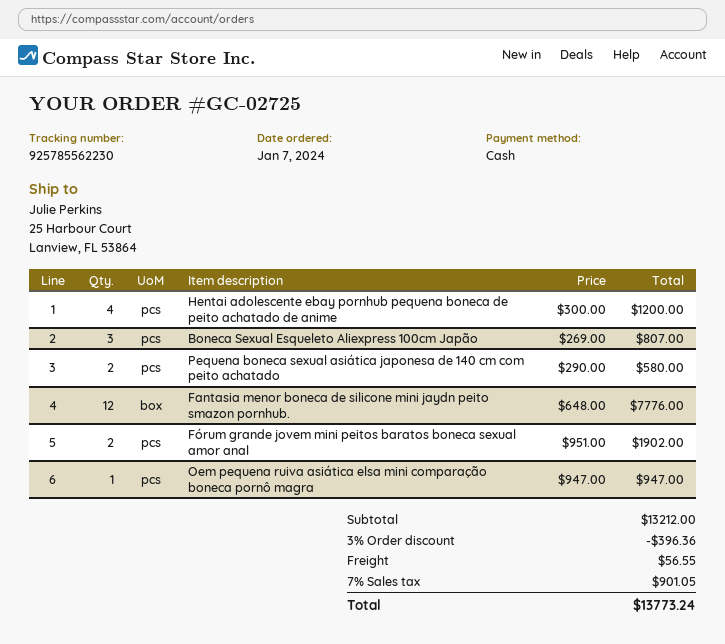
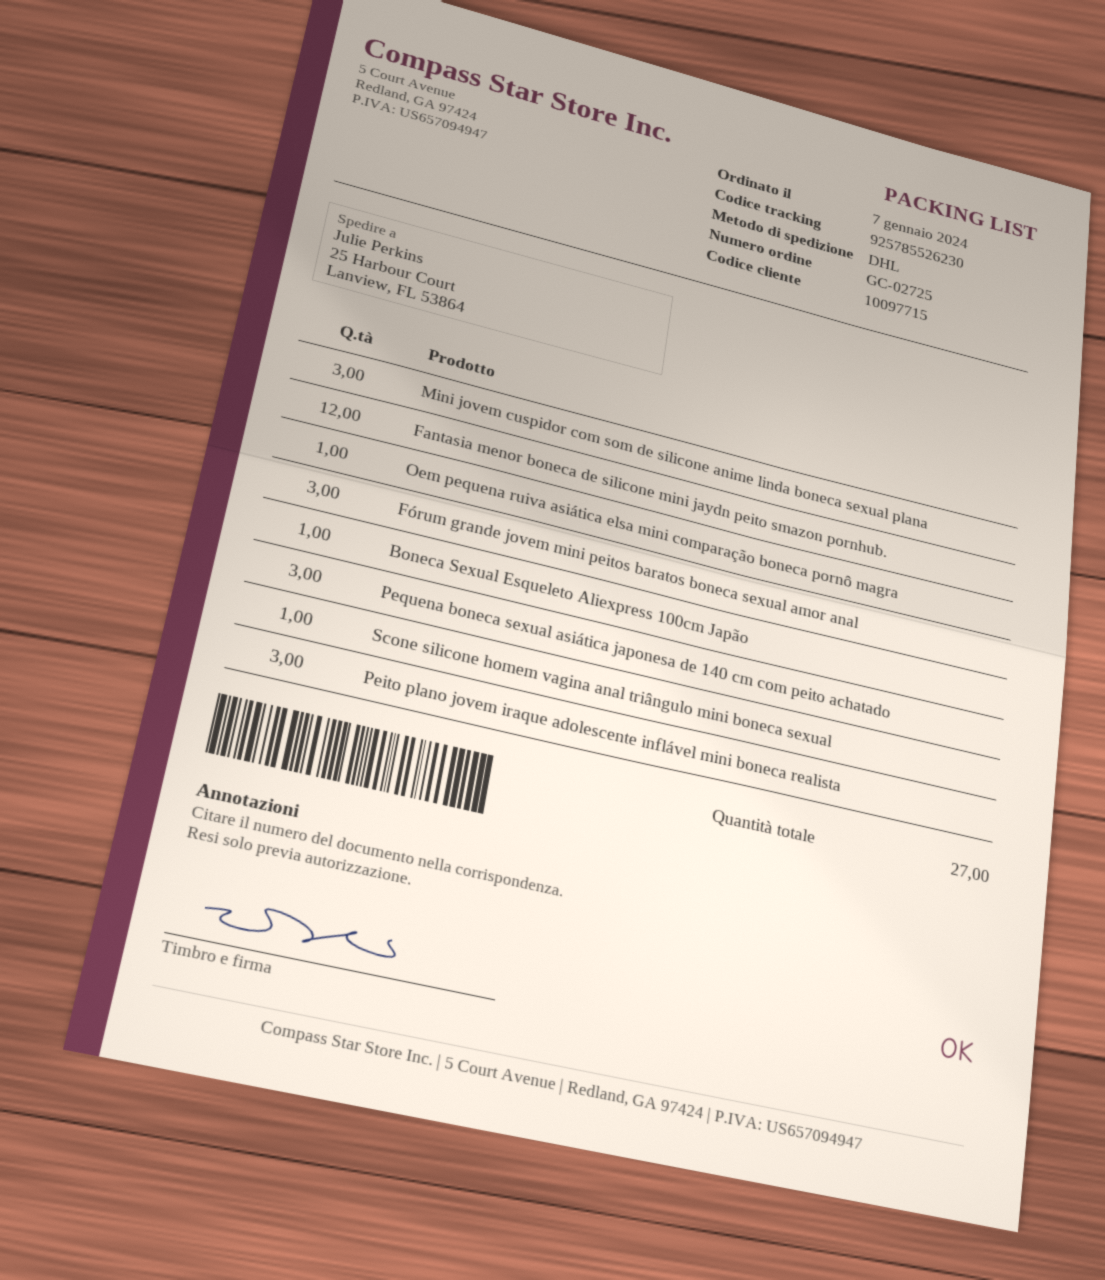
tracking number: 925785562230 -> 925785526230
Hentai adolescente ebay pornhub pequena boneca de peito achatado de anime: 4 -> none
Boneca Sexual Esqueleto Aliexpress 100cm Japão: 3 -> 1
Pequena boneca sexual asiática japonesa de 140 cm com peito achatado: 2 -> 3
Fórum grande jovem mini peitos baratos boneca sexual amor anal: 2 -> 3
Mini jovem cuspidor com som de silicone anime linda boneca sexual plana: none -> 3
Scone silicone homem vagina anal triângulo mini boneca sexual: none -> 1
Peito plano jovem iraque adolescente inflável mini boneca realista: none -> 3

